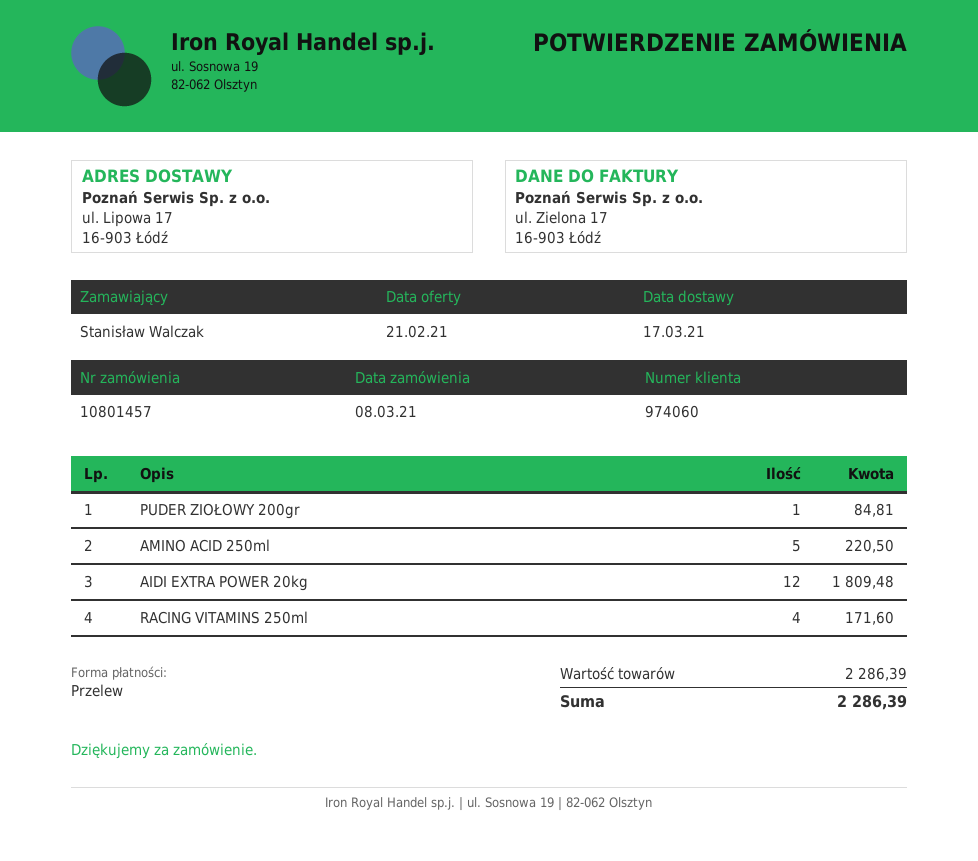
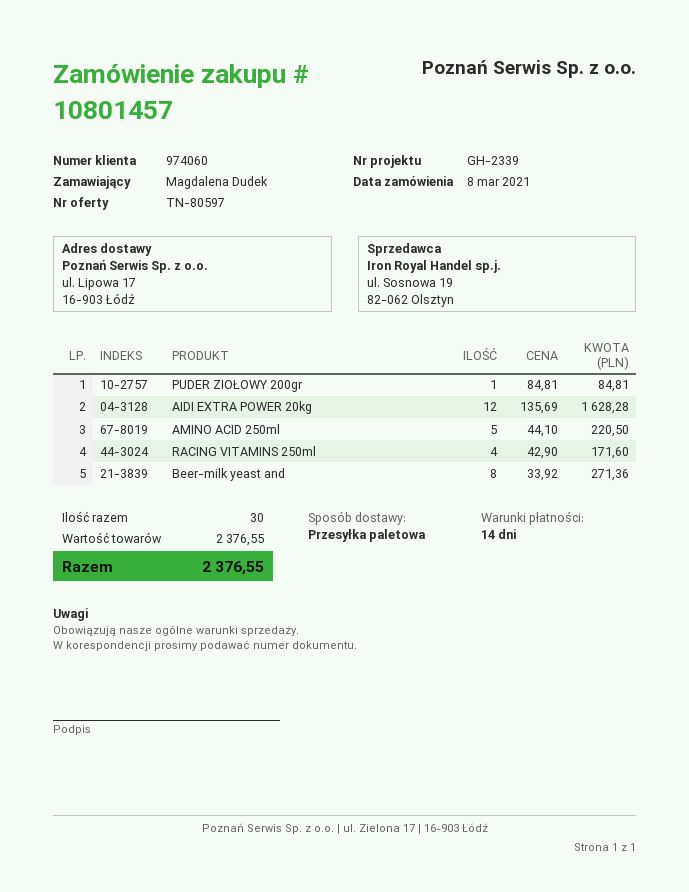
ordered by: Stanisław Walczak -> Magdalena Dudek
AIDI EXTRA POWER 20kg: 12 for 1809.48 -> 12 for 1628.28
Beer-milk yeast and: none -> 8 for 271.36
subtotal: 2286.39 -> 2376.55
total: 2286.39 -> 2376.55

